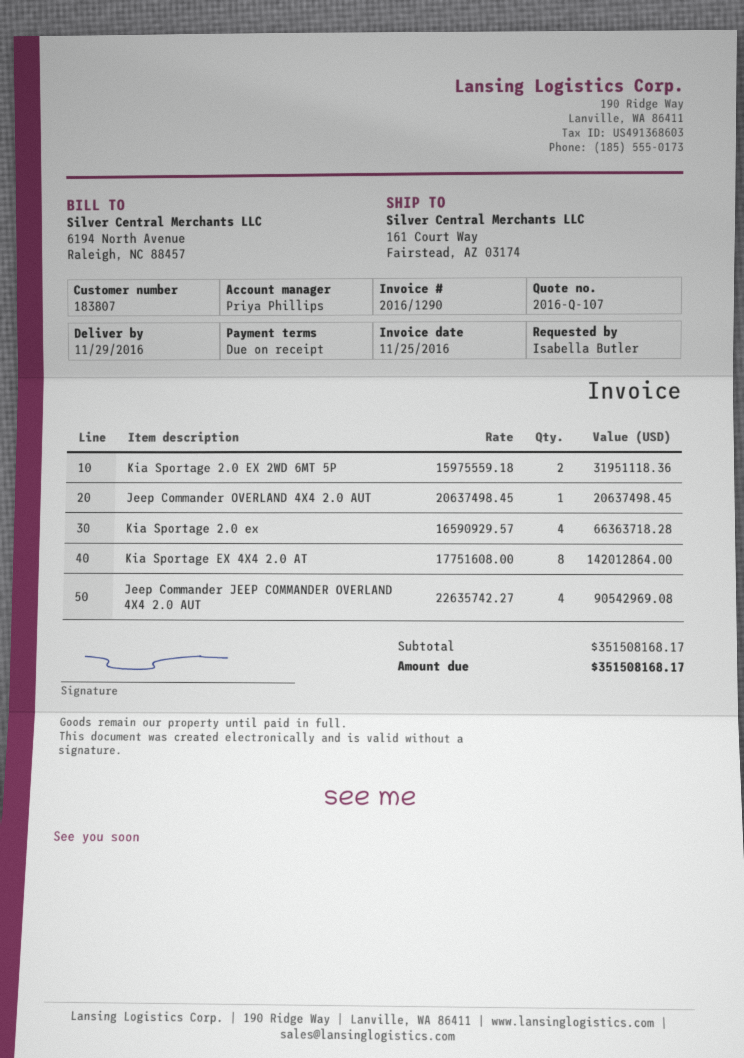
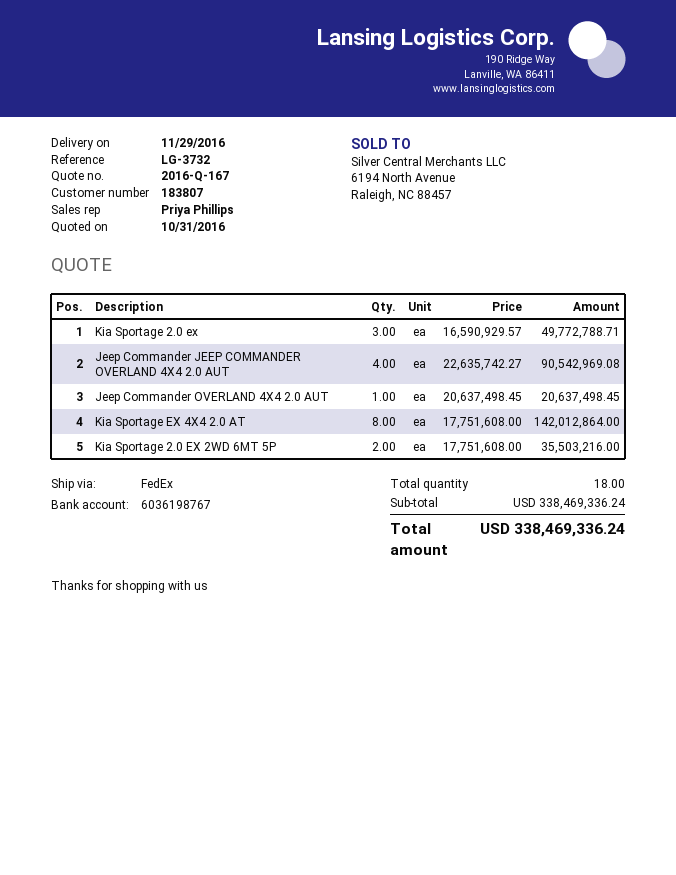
quote number: 2016-Q-107 -> 2016-Q-167
Kia Sportage 2.0 EX 2WD 6MT 5P: 2 x 15975559.18 = 31951118.36 -> 2 x 17751608.00 = 35503216.00
Kia Sportage 2.0 ex: 4 x 16590929.57 = 66363718.28 -> 3 x 16590929.57 = 49772788.71
subtotal: 351508168.17 -> 338469336.24
total: 351508168.17 -> 338469336.24

